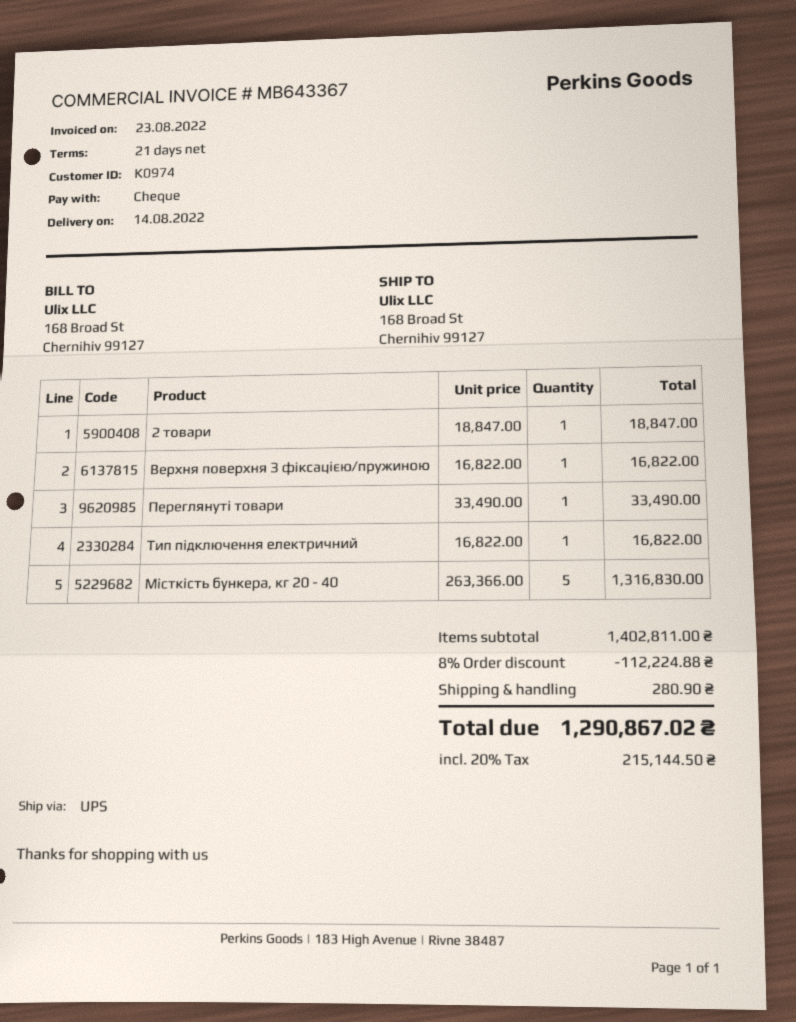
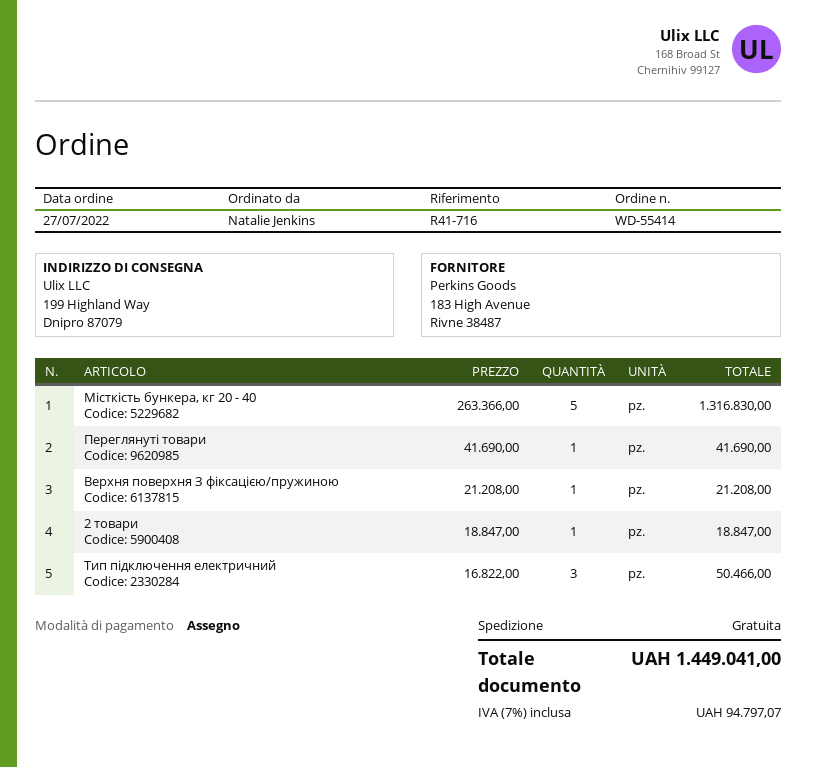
ship to: 168 Broad St, Chernihiv 99127 -> 199 Highland Way, Dnipro 87079
Верхня поверхня З фіксацією/пружиною: 1 x 16822.00 = 16822.00 -> 1 x 21208.00 = 21208.00
Переглянуті товари: 1 x 33490.00 = 33490.00 -> 1 x 41690.00 = 41690.00
Тип підключення електричний: 1 x 16822.00 = 16822.00 -> 3 x 16822.00 = 50466.00
discount: 8% = 112224.88 -> none
shipping: 280.90 -> 0.00
tax: 20% = 215144.50 -> 7% = 94797.07
total: 1290867.02 -> 1449041.00

